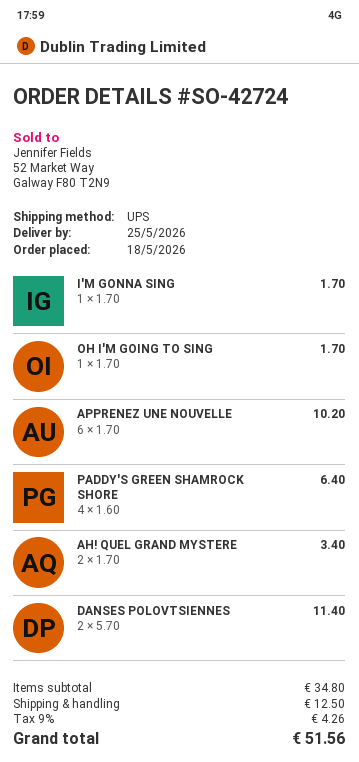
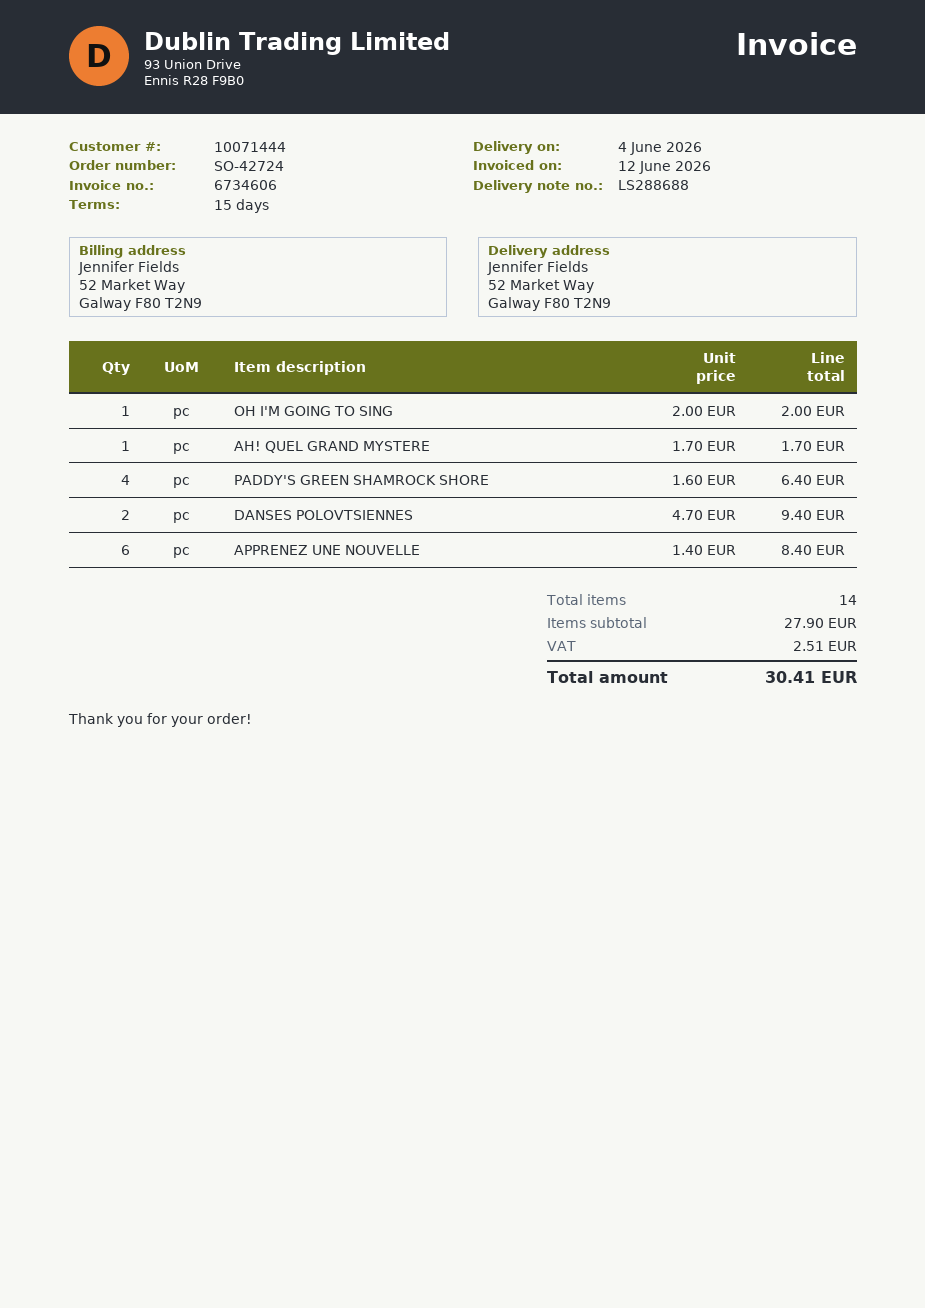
delivery date: 2026-05-25 -> 2026-06-04
I'M GONNA SING: 1 x 1.70 = 1.70 -> none
OH I'M GOING TO SING: 1 x 1.70 = 1.70 -> 1 x 2.00 = 2.00
APPRENEZ UNE NOUVELLE: 6 x 1.70 = 10.20 -> 6 x 1.40 = 8.40
AH! QUEL GRAND MYSTERE: 2 x 1.70 = 3.40 -> 1 x 1.70 = 1.70
DANSES POLOVTSIENNES: 2 x 5.70 = 11.40 -> 2 x 4.70 = 9.40
subtotal: 34.80 -> 27.90
shipping: 12.50 -> none
tax: 4.26 -> 2.51
total: 51.56 -> 30.41

